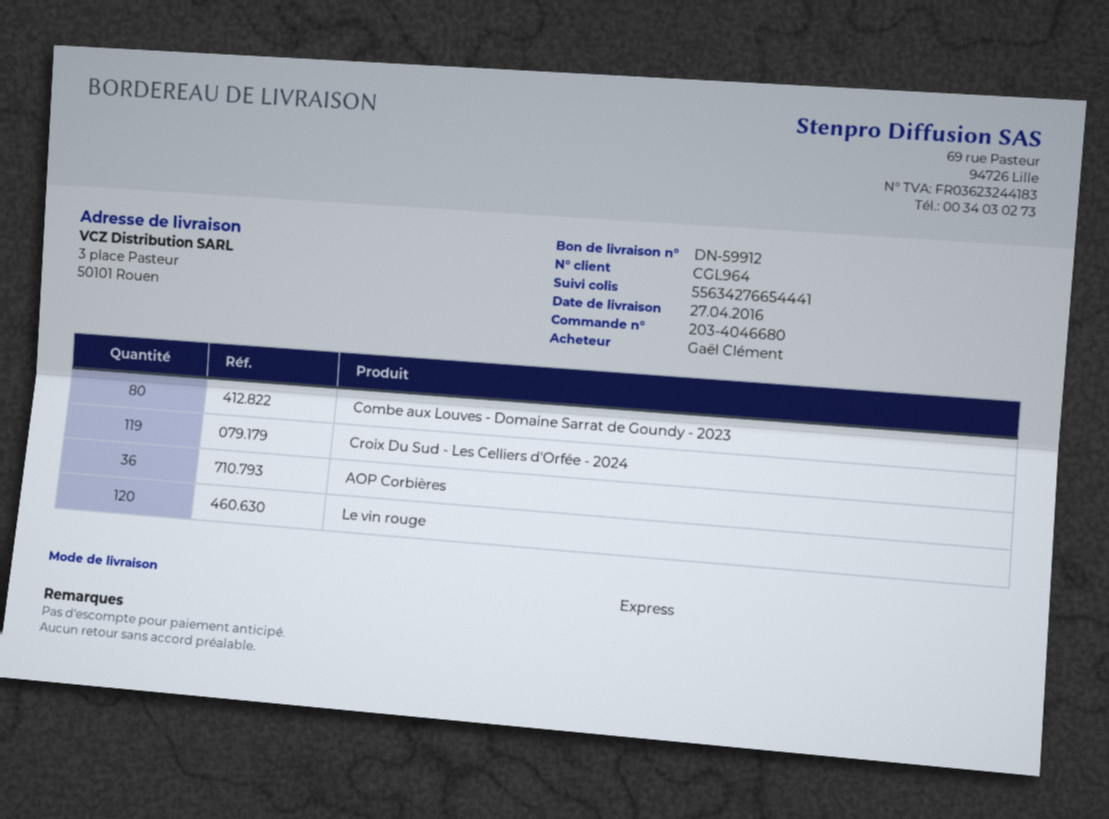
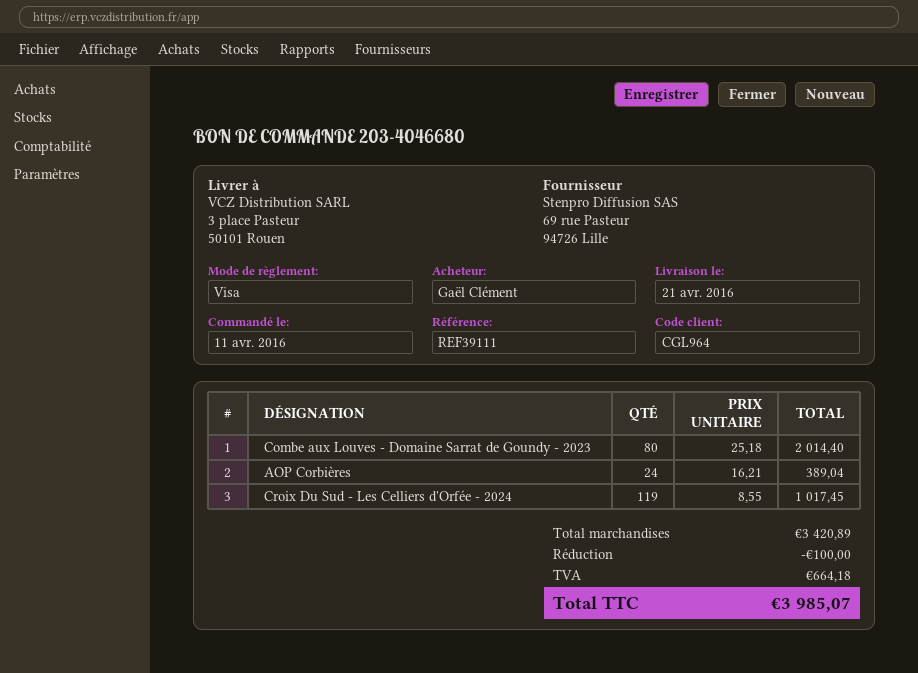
delivery date: 2016-04-27 -> 2016-04-21
AOP Corbières: 36 -> 24
Le vin rouge: 120 -> none

